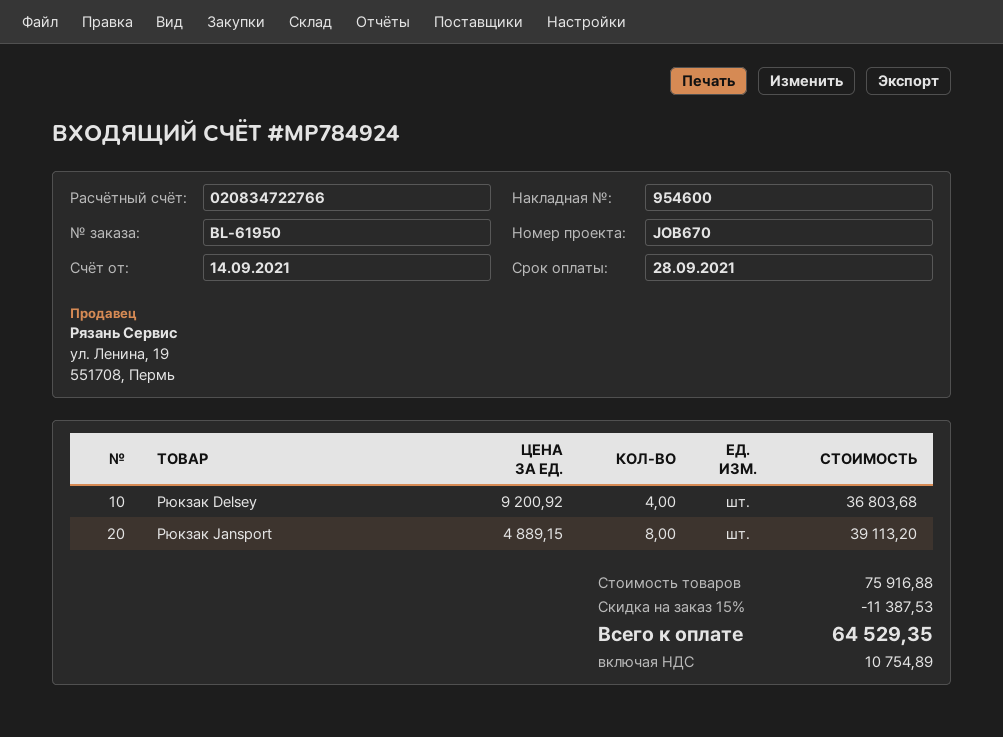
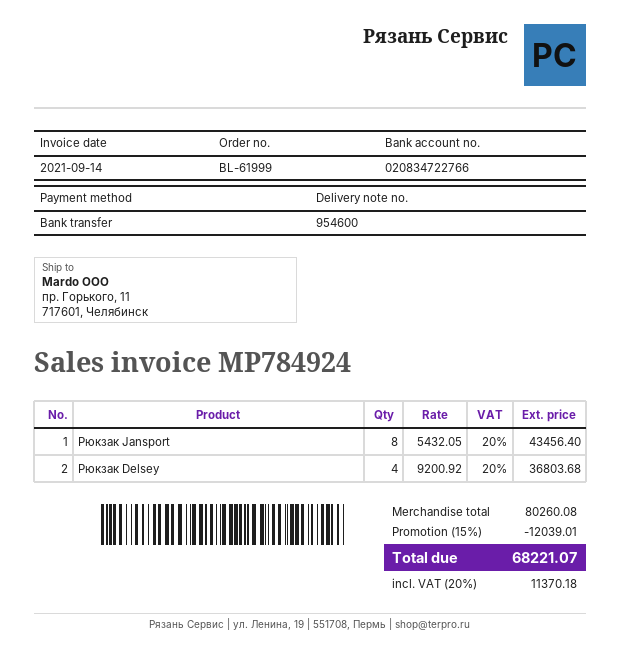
order number: BL-61950 -> BL-61999
Рюкзак Jansport: 8 x 4889.15 = 39113.20 -> 8 x 5432.05 = 43456.40
subtotal: 75916.88 -> 80260.08
discount: 15% = 11387.53 -> 15% = 12039.01
tax: 10754.89 -> 11370.18
total: 64529.35 -> 68221.07

